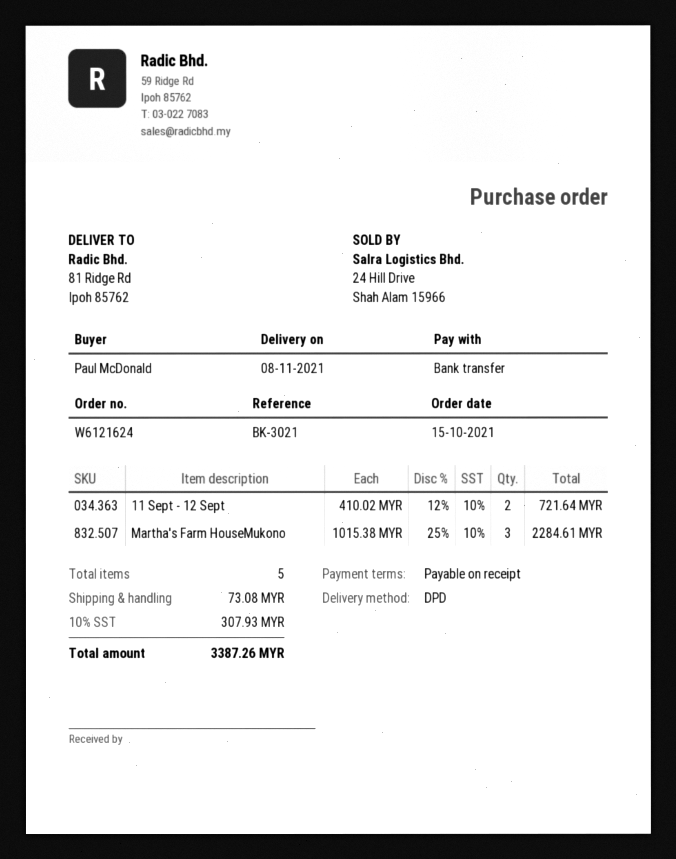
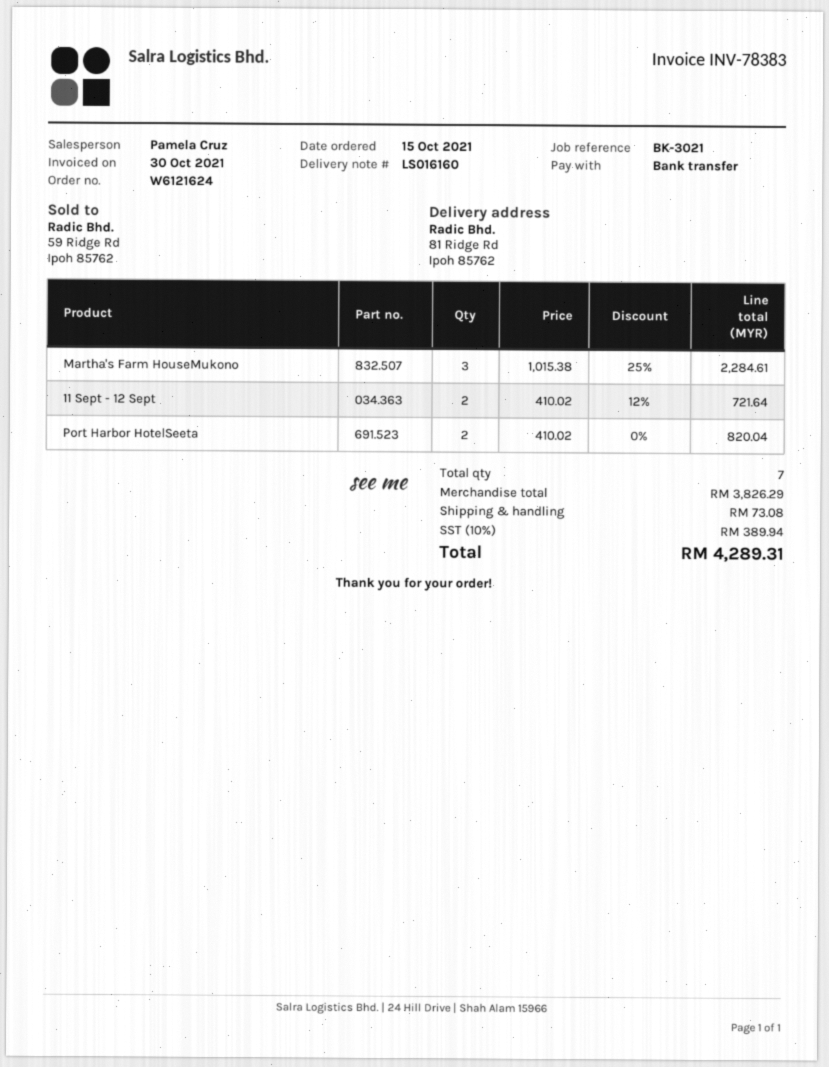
Port Harbor HotelSeeta: none -> 2 x 410.02 = 820.04
total quantity: 5 -> 7
tax: 10% = 307.93 -> 10% = 389.94
total: 3387.26 -> 4289.31

